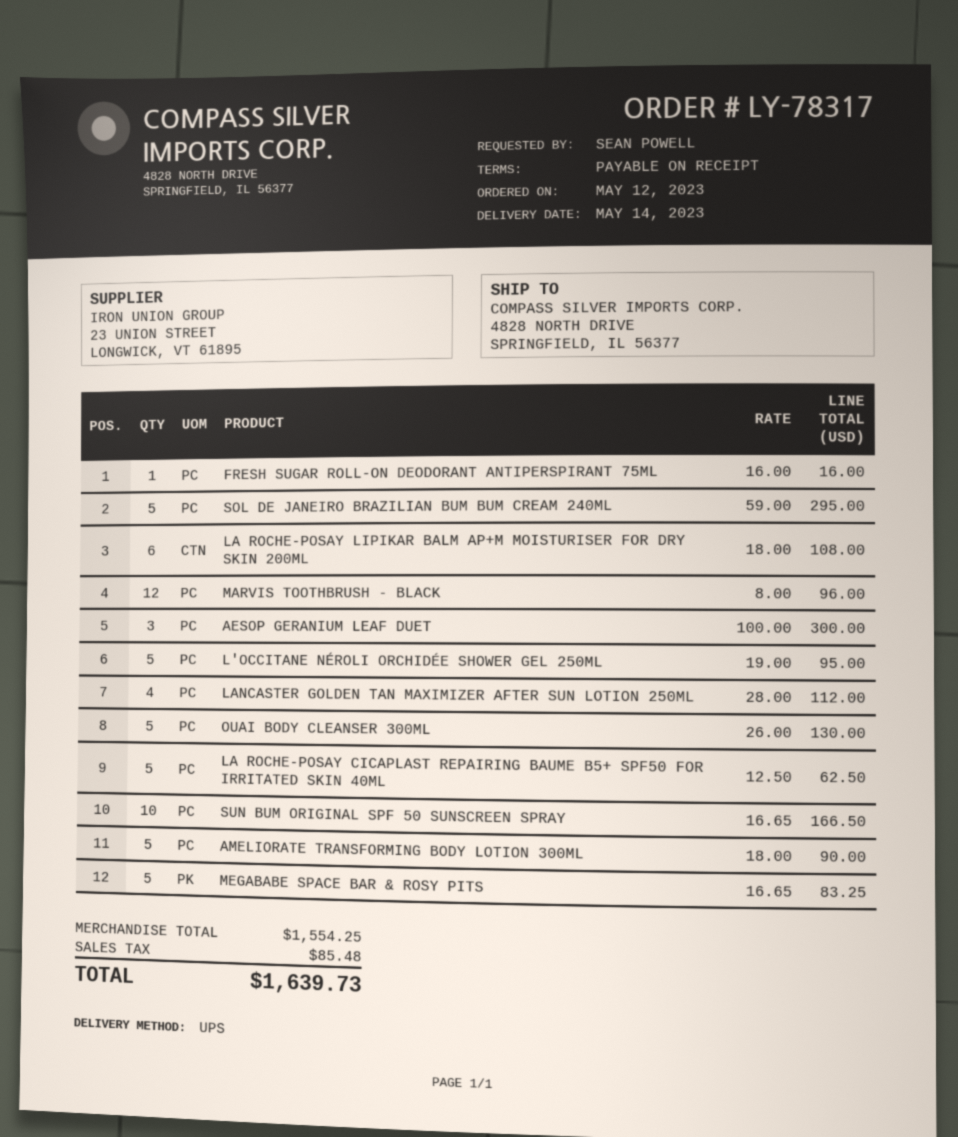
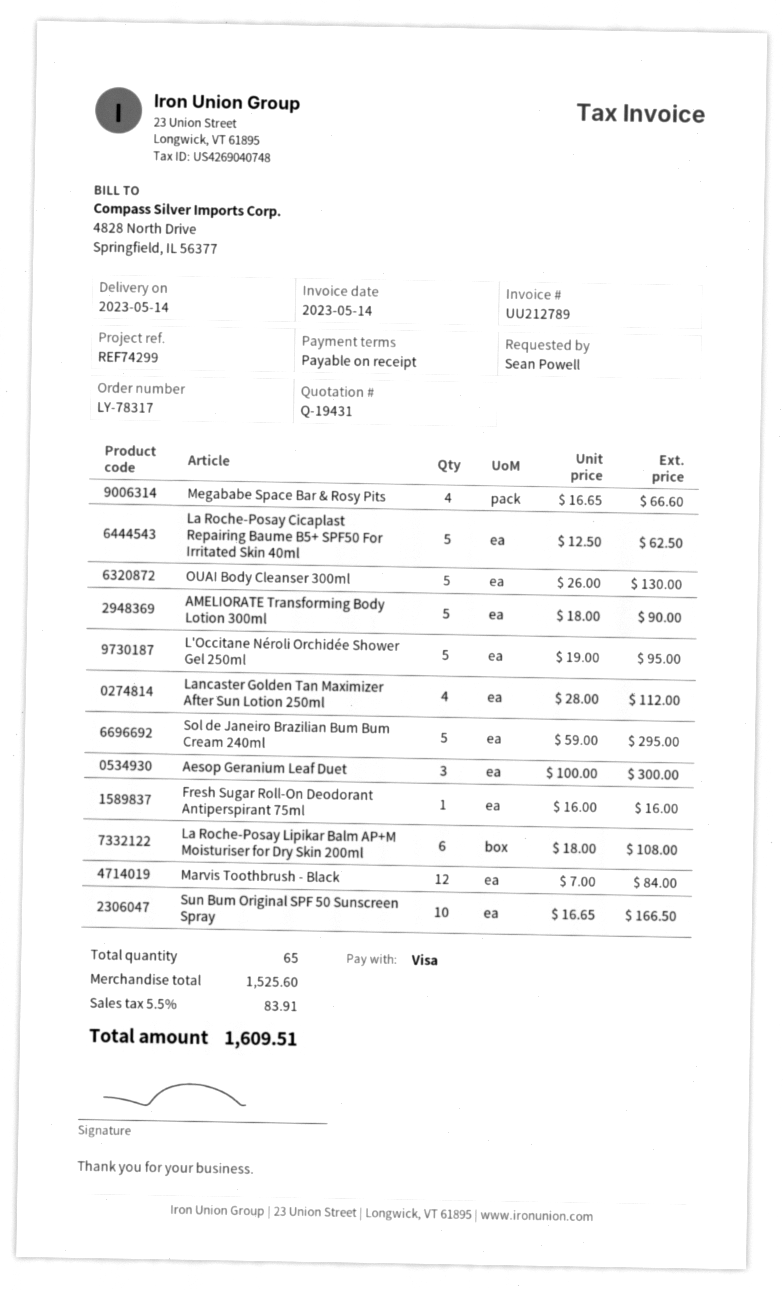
MARVIS TOOTHBRUSH - BLACK: 12 x 8.00 = 96.00 -> 12 x 7.00 = 84.00
MEGABABE SPACE BAR & ROSY PITS: 5 x 16.65 = 83.25 -> 4 x 16.65 = 66.60
subtotal: 1554.25 -> 1525.60
tax: 85.48 -> 83.91
total: 1639.73 -> 1609.51

